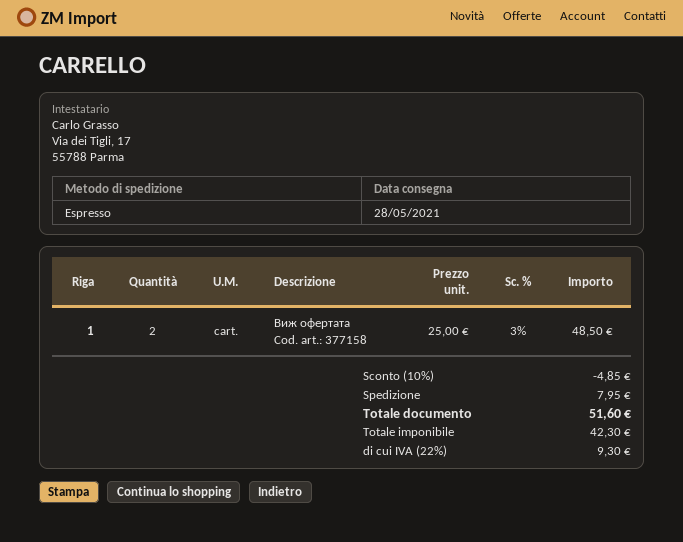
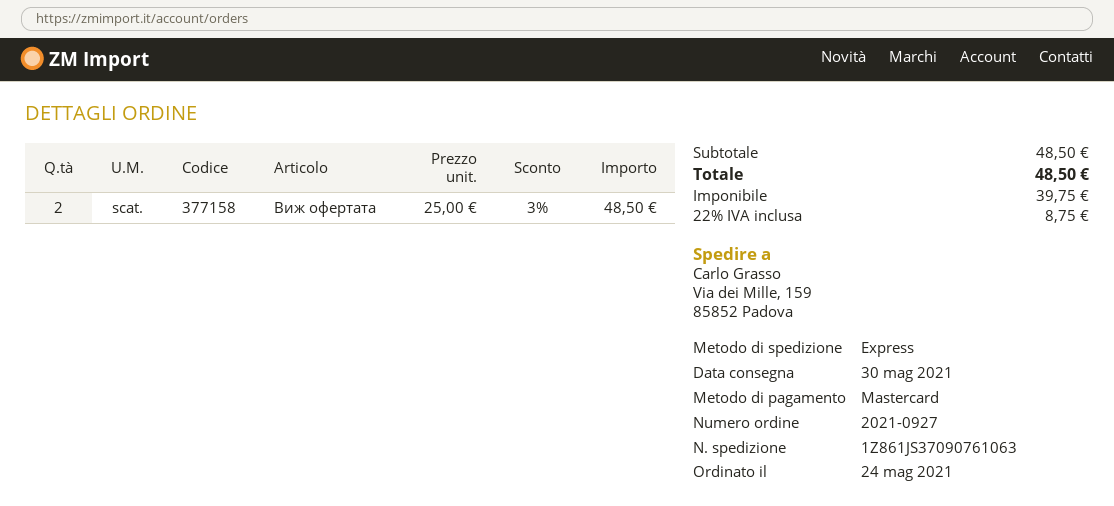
delivery date: 2021-05-28 -> 2021-05-30
discount: 10% = 4.85 -> none
shipping: 7.95 -> none
net: 42.30 -> 39.75
tax: 22% = 9.30 -> 22% = 8.75
total: 51.60 -> 48.50

